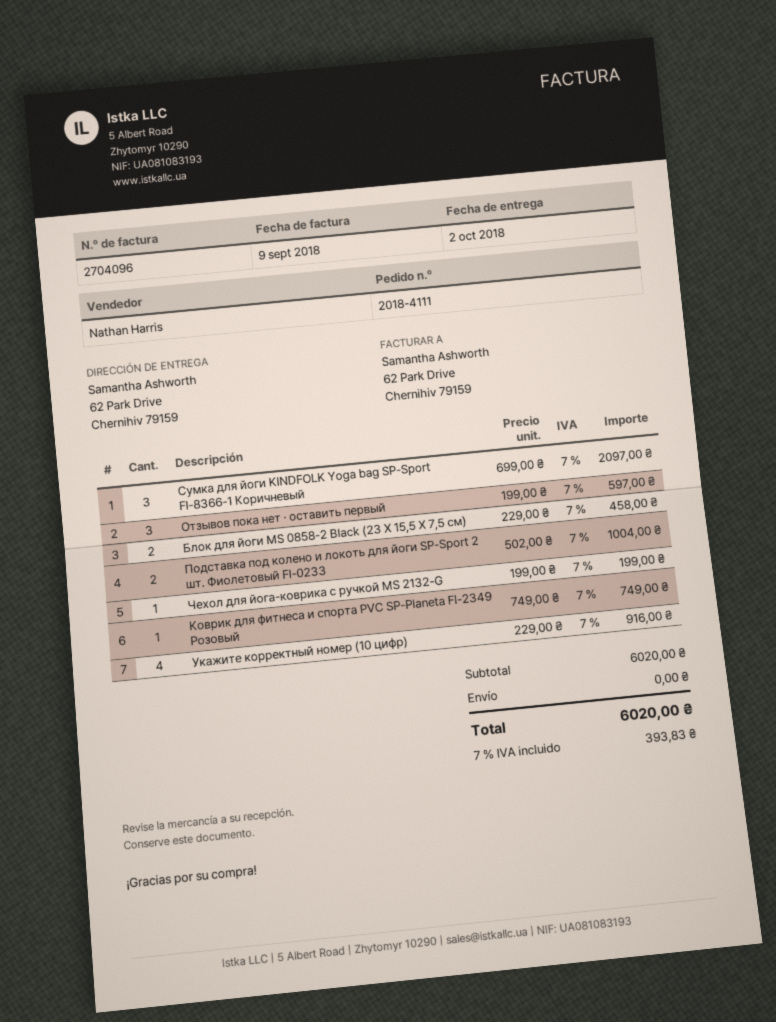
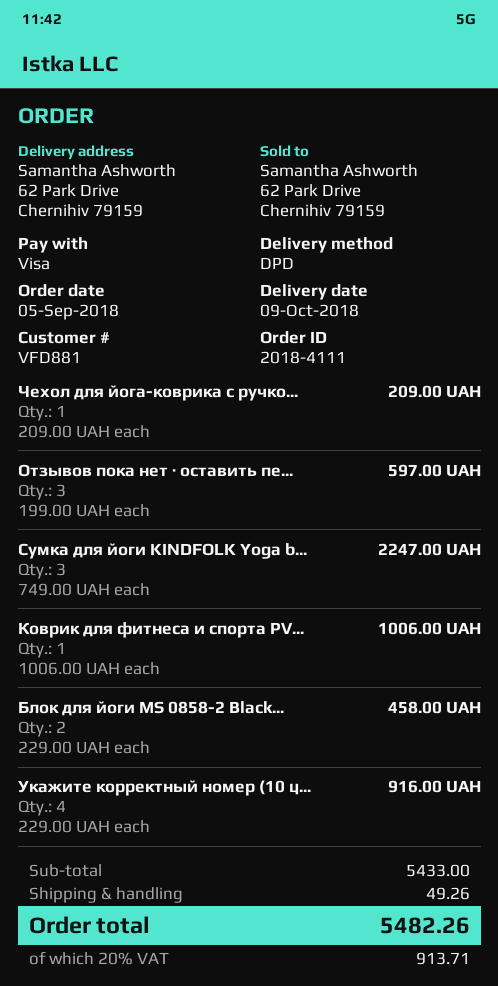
delivery date: 2018-10-02 -> 2018-10-09
Сумка для йоги KINDFOLK Yoga bag SP-Sport FI-8366-1 Коричневый: 3 x 699.00 = 2097.00 -> 3 x 749.00 = 2247.00
Подставка под колено и локоть для йоги SP-Sport 2 шт. Фиолетовый FI-0233: 2 x 502.00 = 1004.00 -> none
Чехол для йога-коврика с ручкой MS 2132-G: 1 x 199.00 = 199.00 -> 1 x 209.00 = 209.00
Коврик для фитнеса и спорта PVC SP-Planeta FI-2349 Розовый: 1 x 749.00 = 749.00 -> 1 x 1006.00 = 1006.00
subtotal: 6020.00 -> 5433.00
shipping: 0.00 -> 49.26
tax: 7% = 393.83 -> 20% = 913.71
total: 6020.00 -> 5482.26

